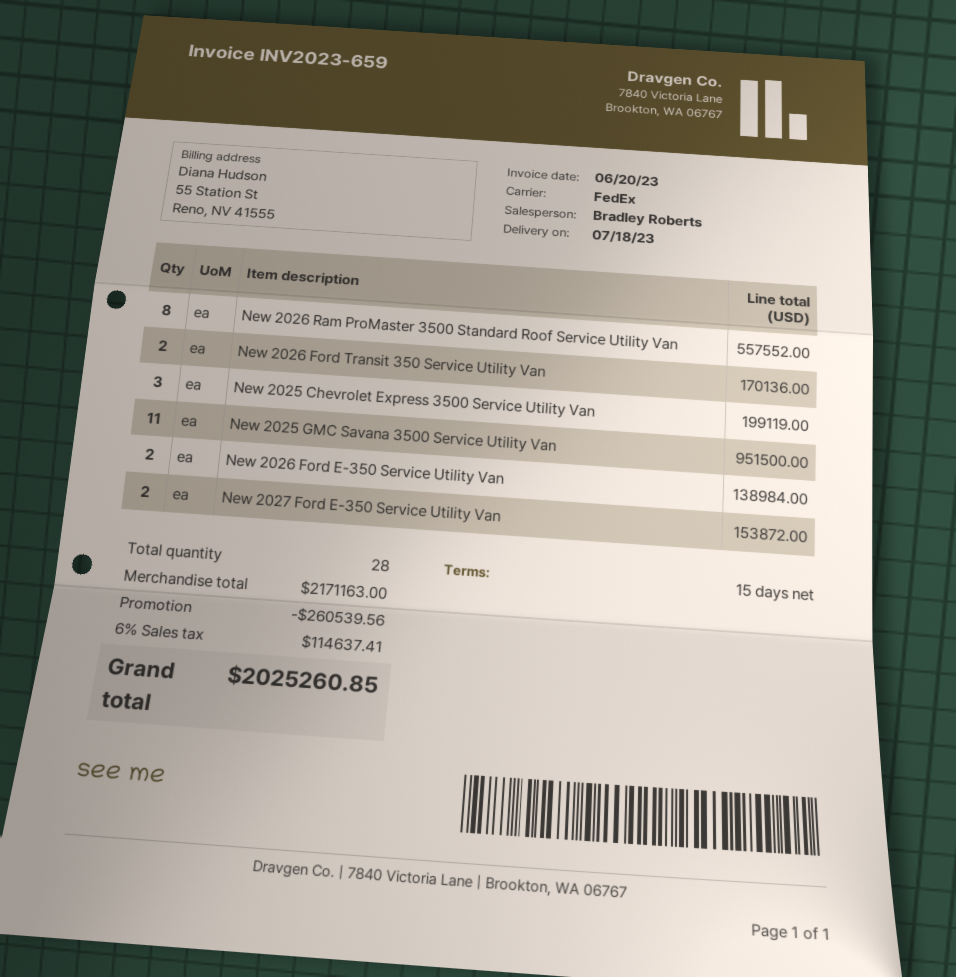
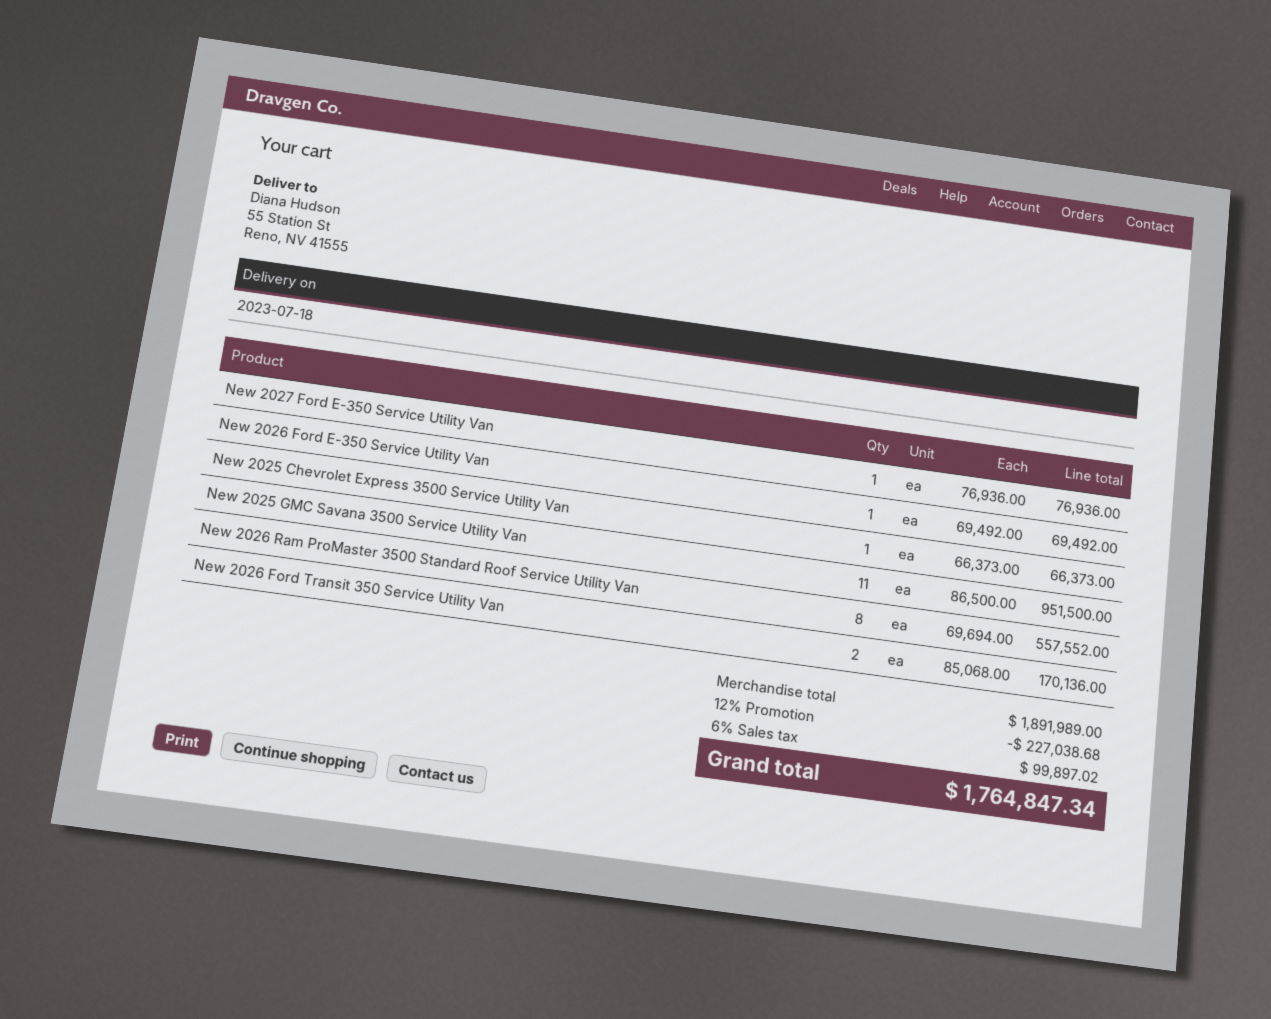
New 2025 Chevrolet Express 3500 Service Utility Van: 3 for 199119.00 -> 1 for 66373.00
New 2026 Ford E-350 Service Utility Van: 2 for 138984.00 -> 1 for 69492.00
New 2027 Ford E-350 Service Utility Van: 2 for 153872.00 -> 1 for 76936.00
subtotal: 2171163.00 -> 1891989.00
discount: 260539.56 -> 227038.68
tax: 6% = 114637.41 -> 6% = 99897.02
total: 2025260.85 -> 1764847.34

